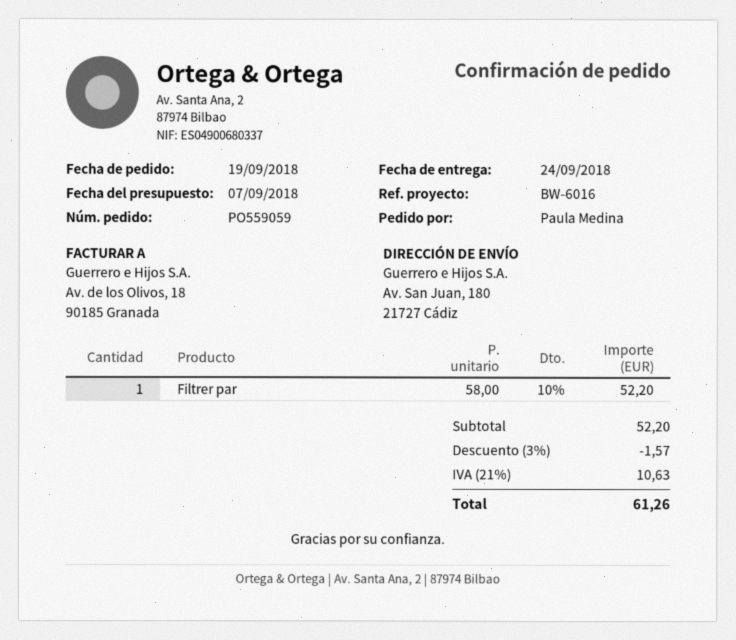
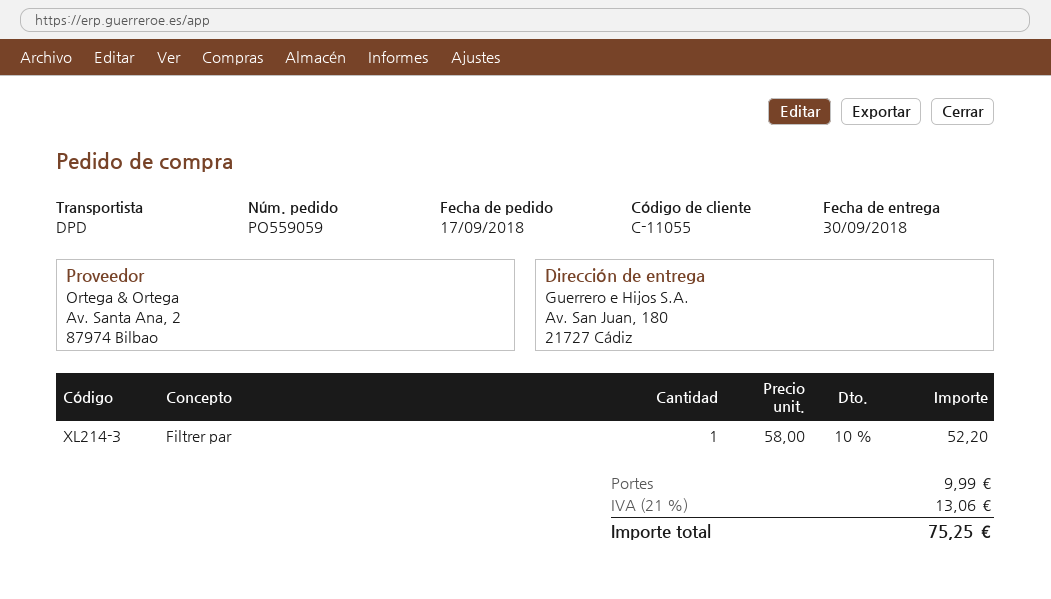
order date: 2018-09-19 -> 2018-09-17
delivery date: 2018-09-24 -> 2018-09-30
discount: 3% = 1.57 -> none
shipping: none -> 9.99
tax: 21% = 10.63 -> 21% = 13.06
total: 61.26 -> 75.25

